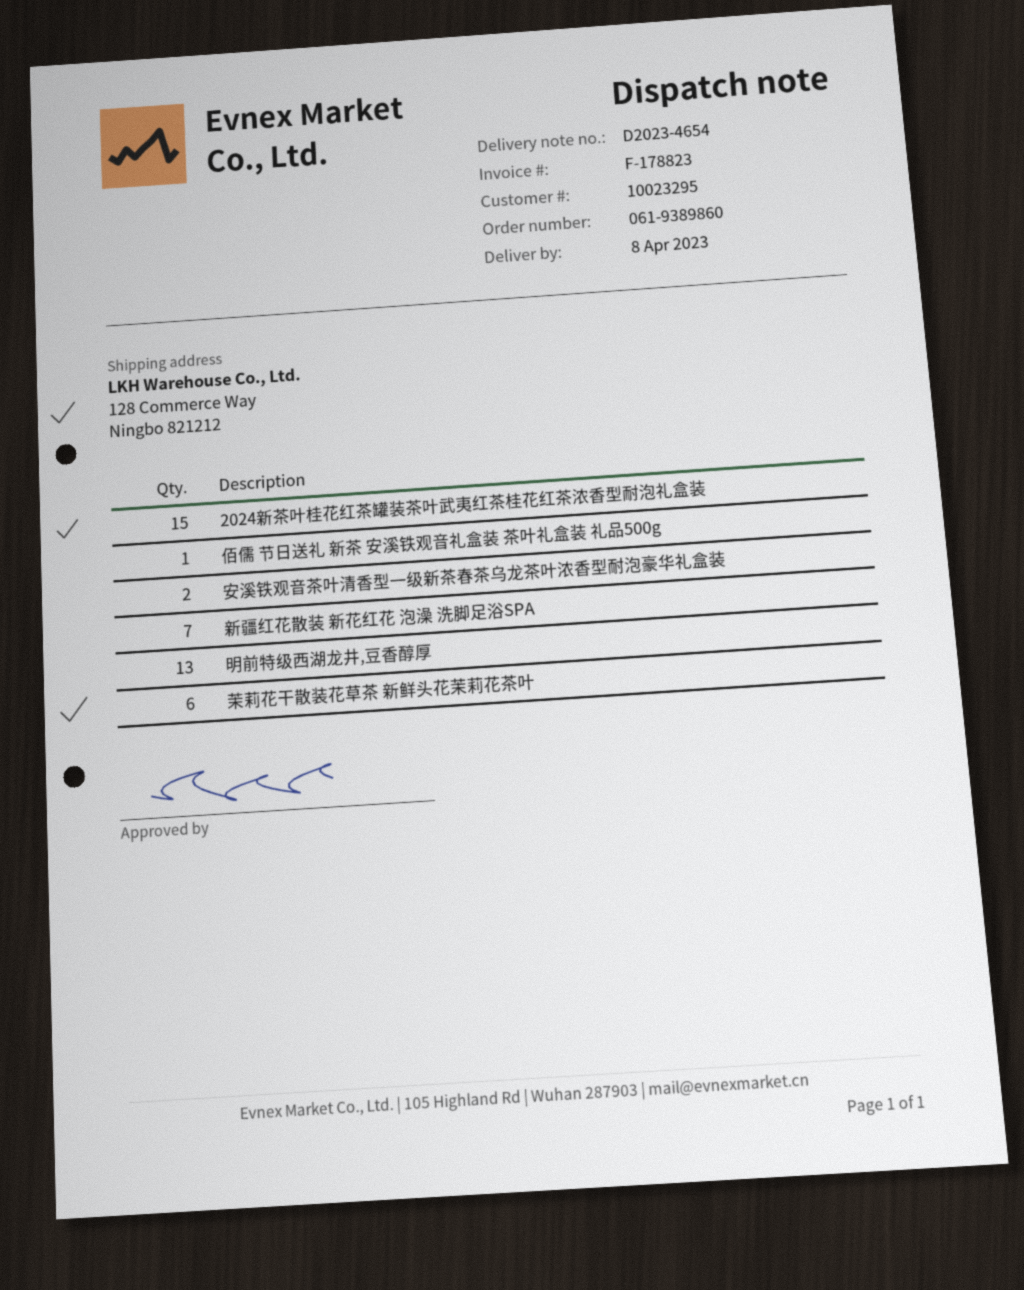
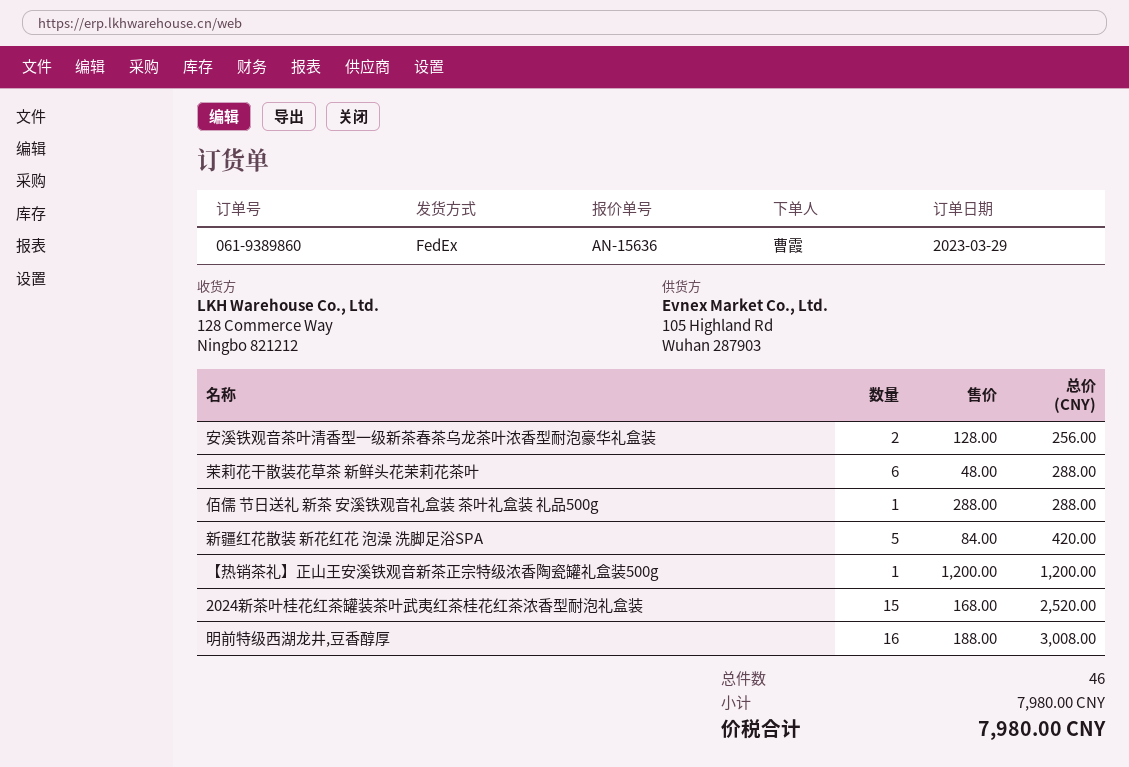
新疆红花散装 新花红花 泡澡 洗脚足浴SPA: 7 -> 5
明前特级西湖龙井,豆香醇厚: 13 -> 16
【热销茶礼】正山王安溪铁观音新茶正宗特级浓香陶瓷罐礼盒装500g: none -> 1

